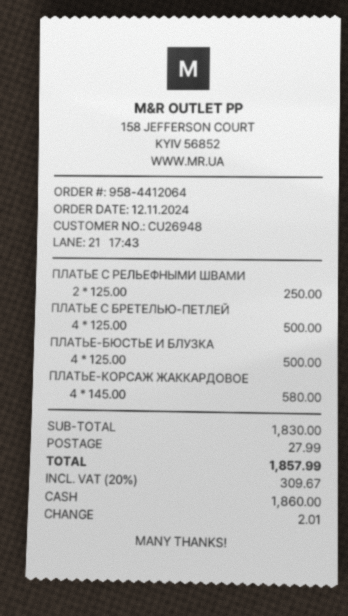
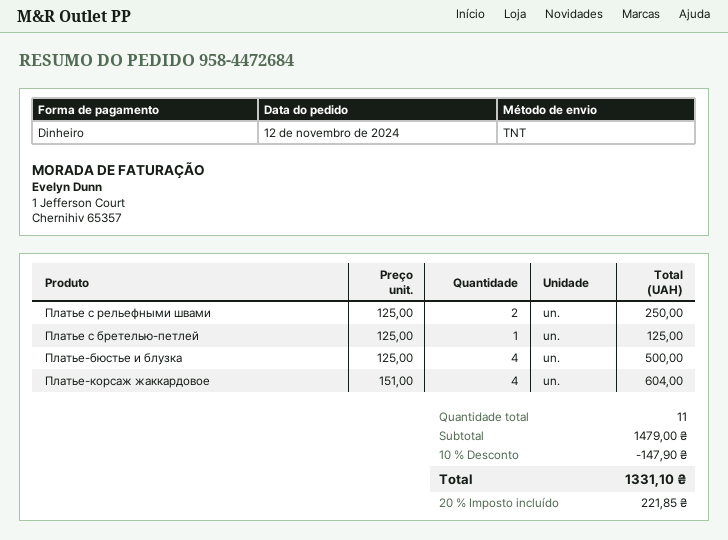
order number: 958-4412064 -> 958-4472684
ПЛАТЬЕ С БРЕТЕЛЬЮ-ПЕТЛЕЙ: 4 x 125.00 = 500.00 -> 1 x 125.00 = 125.00
ПЛАТЬЕ-КОРСАЖ ЖАККАРДОВОЕ: 4 x 145.00 = 580.00 -> 4 x 151.00 = 604.00
subtotal: 1830.00 -> 1479.00
discount: none -> 10% = 147.90
shipping: 27.99 -> none
tax: 20% = 309.67 -> 20% = 221.85
total: 1857.99 -> 1331.10

